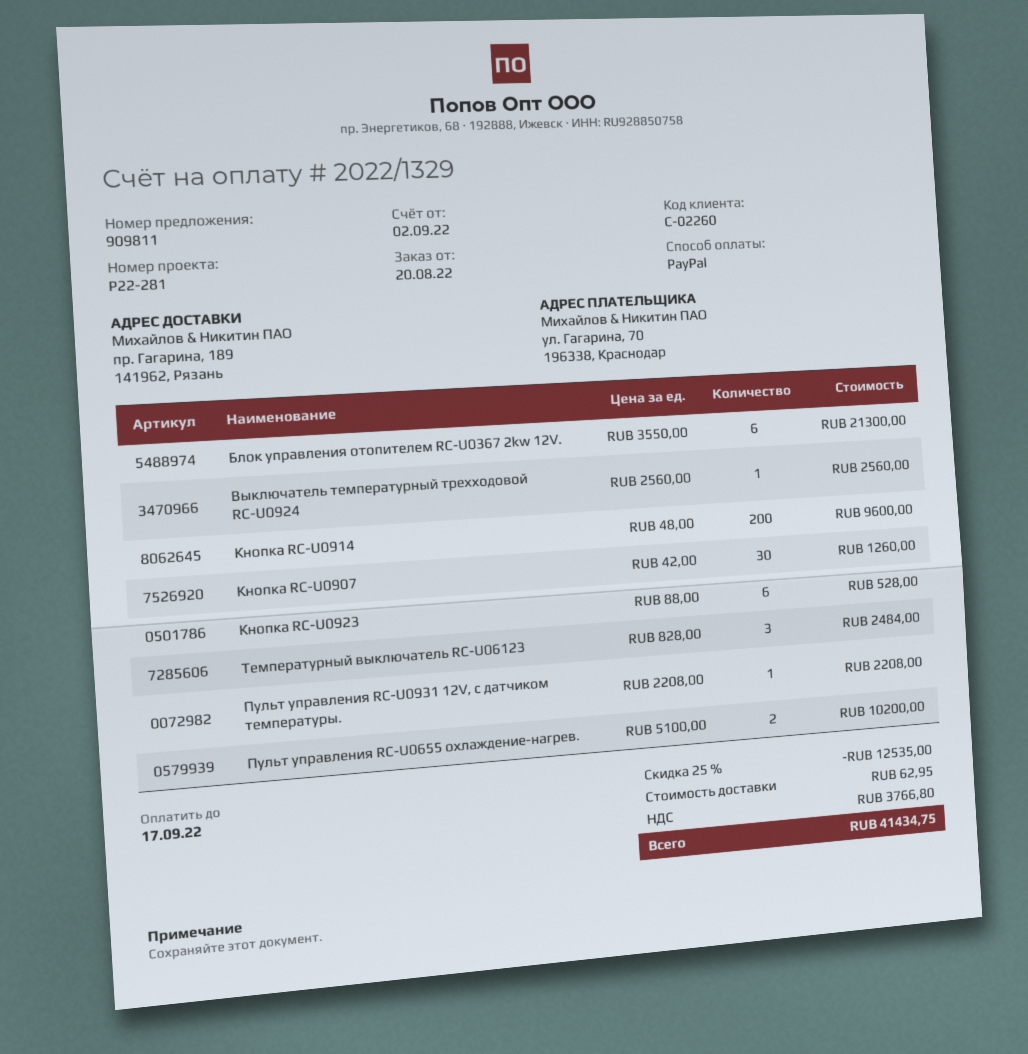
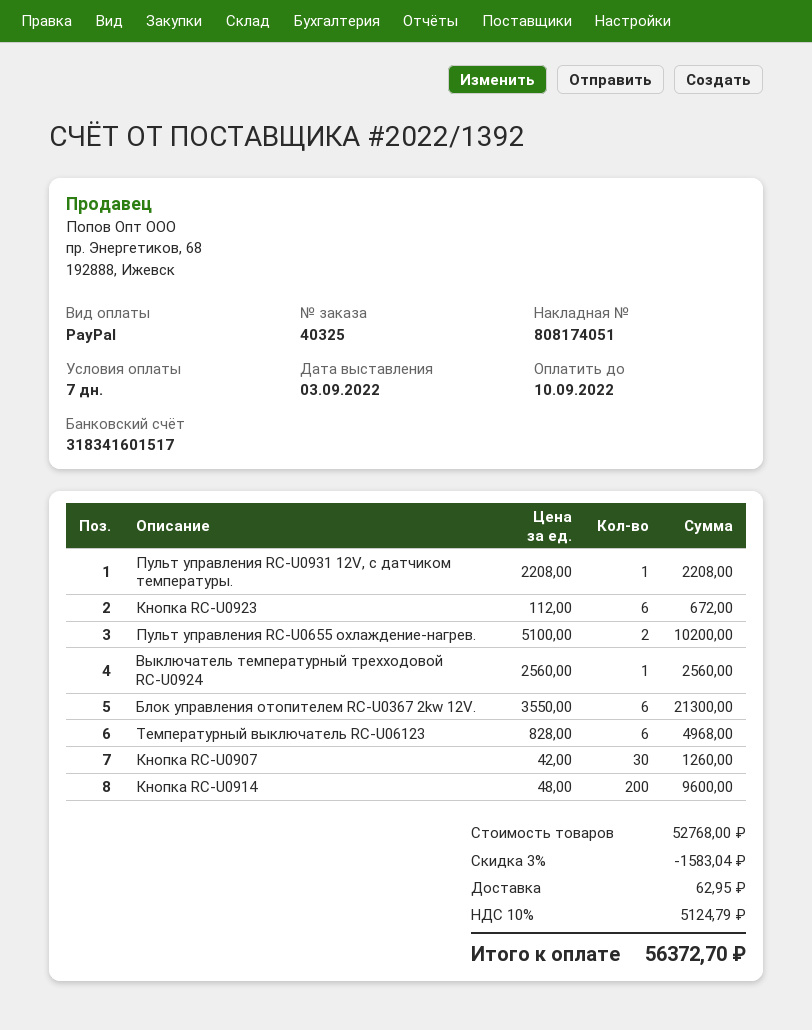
invoice number: 2022/1329 -> 2022/1392
invoice date: 2022-09-02 -> 2022-09-03
due date: 2022-09-17 -> 2022-09-10
Кнопка RC-U0923: 6 x 88.00 = 528.00 -> 6 x 112.00 = 672.00
Температурный выключатель RC-U06123: 3 x 828.00 = 2484.00 -> 6 x 828.00 = 4968.00
discount: 25% = 12535.00 -> 3% = 1583.04
tax: 3766.80 -> 5124.79
total: 41434.75 -> 56372.70

